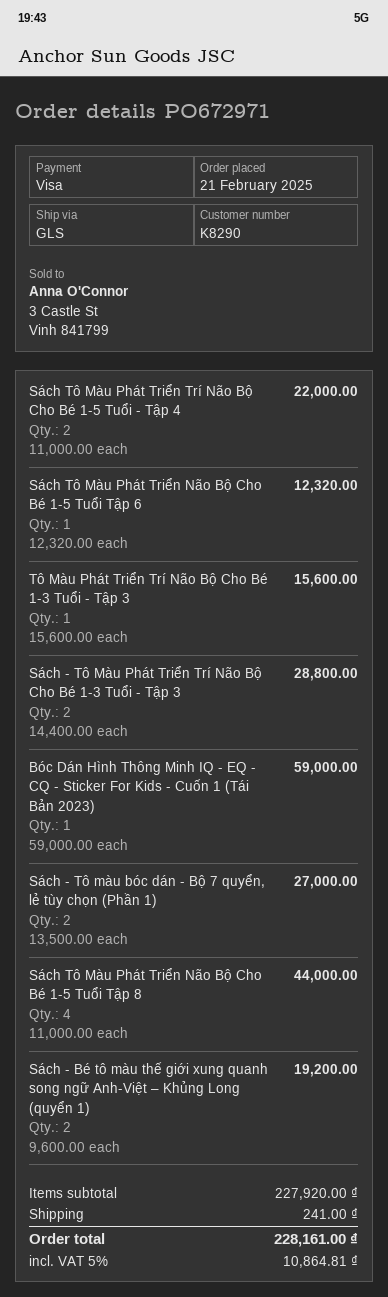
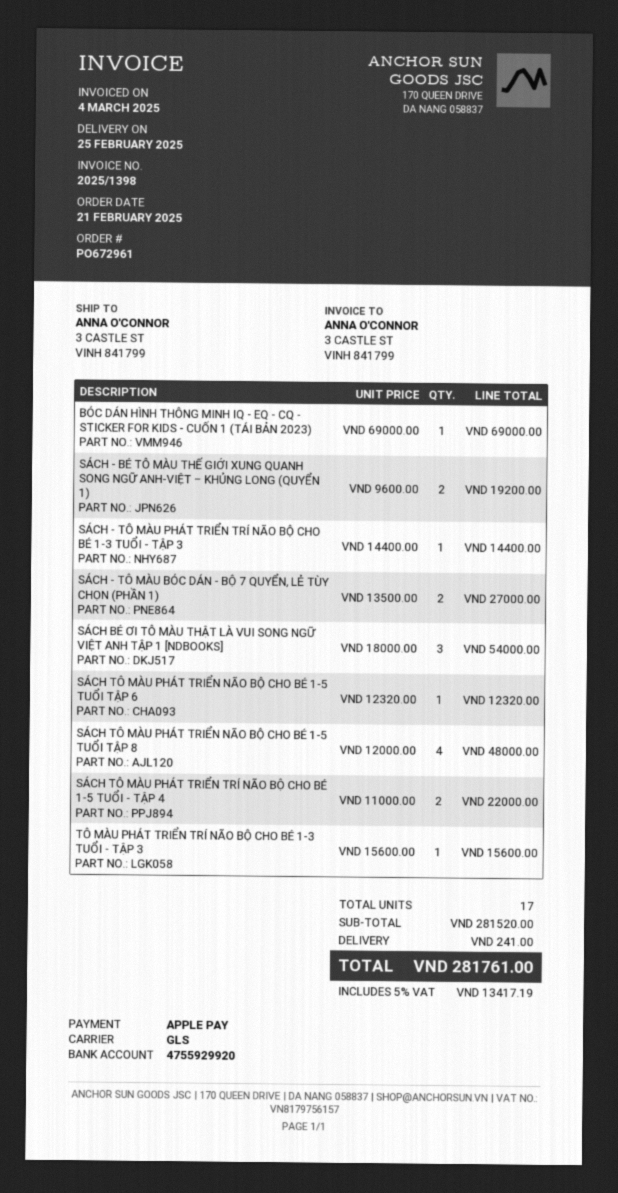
order number: PO672971 -> PO672961
payment method: Visa -> Apple Pay
Sách - Tô Màu Phát Triển Trí Não Bộ Cho Bé 1-3 Tuổi - Tập 3: 2 x 14400.00 = 28800.00 -> 1 x 14400.00 = 14400.00
Bóc Dán Hình Thông Minh IQ - EQ - CQ - Sticker For Kids - Cuốn 1 (Tái Bản 2023): 1 x 59000.00 = 59000.00 -> 1 x 69000.00 = 69000.00
Sách Tô Màu Phát Triển Não Bộ Cho Bé 1-5 Tuổi Tập 8: 4 x 11000.00 = 44000.00 -> 4 x 12000.00 = 48000.00
SÁCH BÉ ƠI TÔ MÀU THẬT LÀ VUI SONG NGỮ VIỆT ANH TẬP 1 [NDBOOKS]: none -> 3 x 18000.00 = 54000.00
subtotal: 227920.00 -> 281520.00
tax: 5% = 10864.81 -> 5% = 13417.19
total: 228161.00 -> 281761.00

